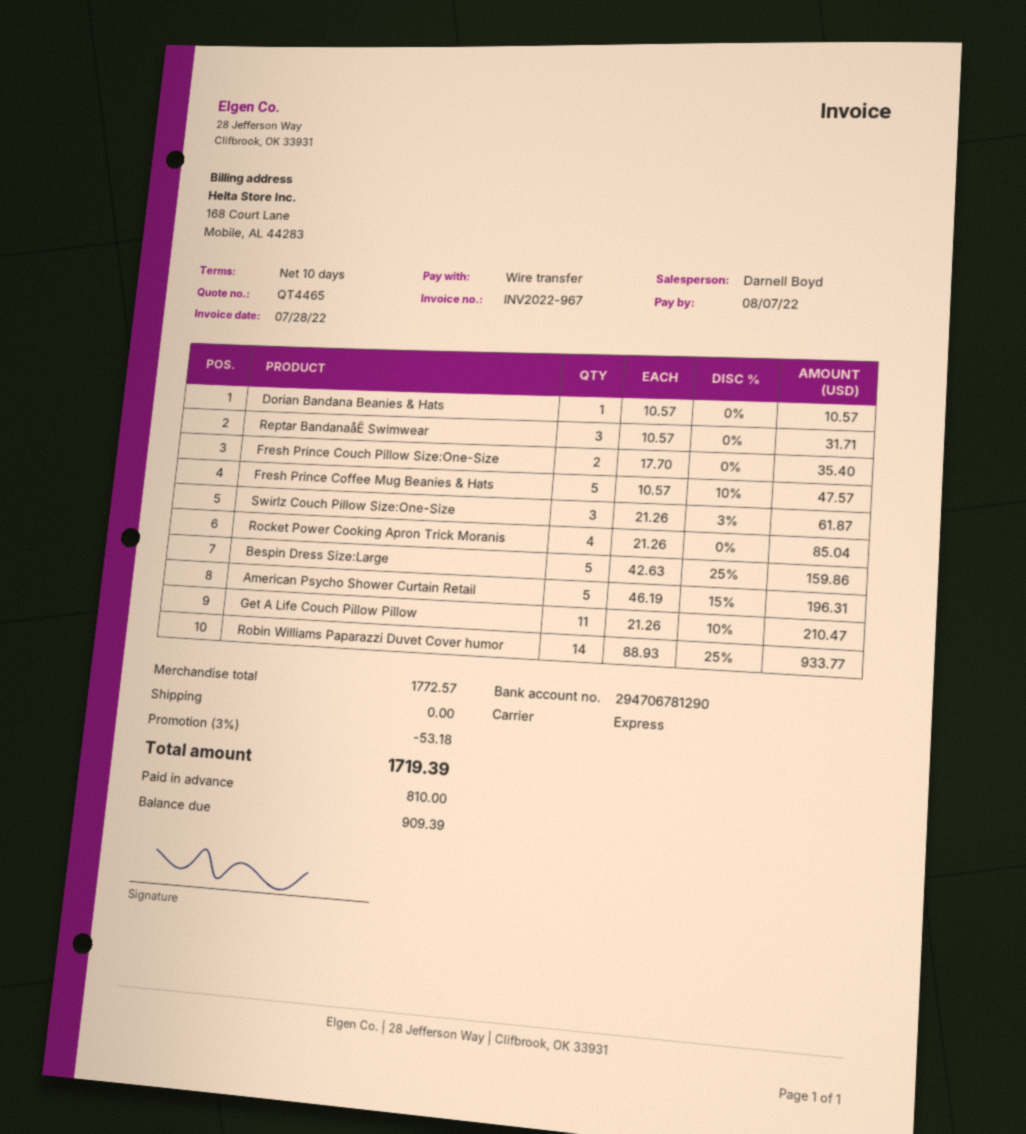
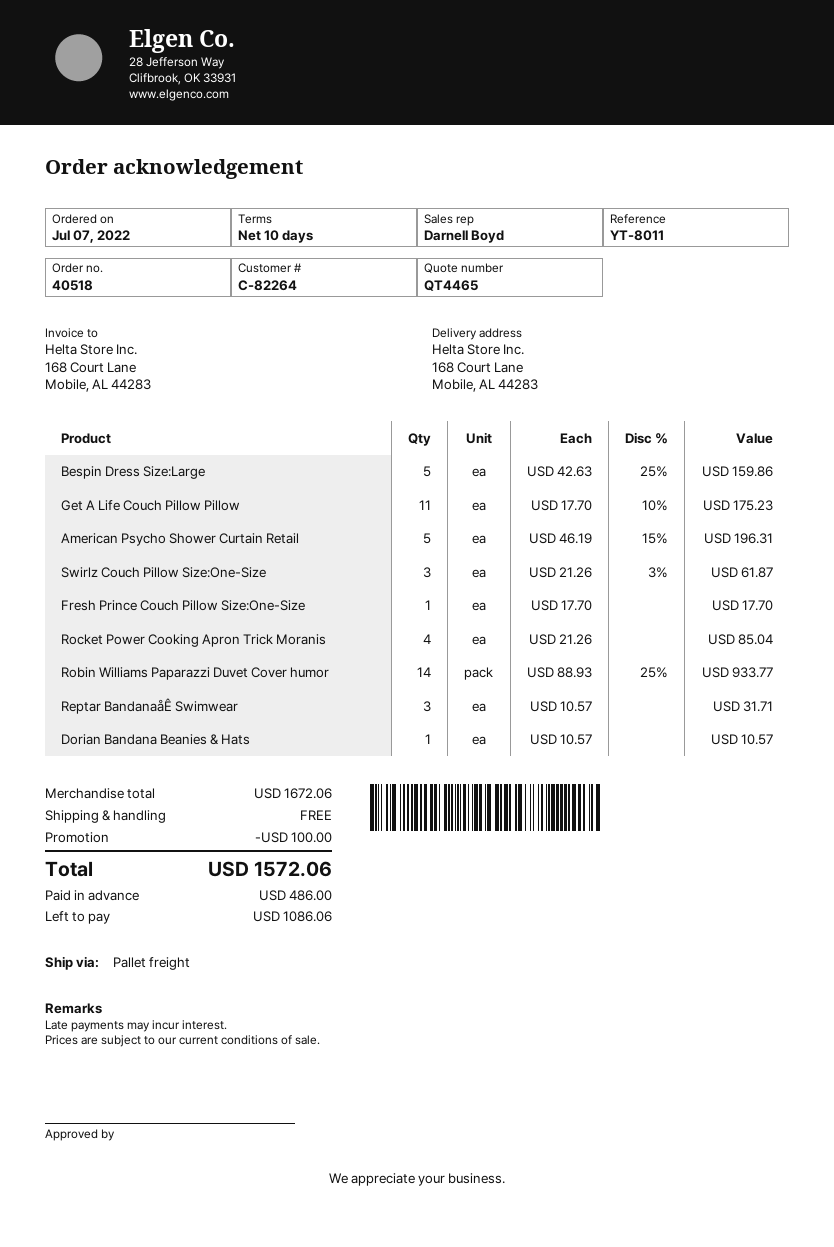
shipping method: express -> pallet freight
Fresh Prince Couch Pillow Size:One-Size: 2 x 17.70 = 35.40 -> 1 x 17.70 = 17.70
Fresh Prince Coffee Mug Beanies & Hats: 5 x 10.57 - 10% = 47.57 -> none
Get A Life Couch Pillow Pillow: 11 x 21.26 - 10% = 210.47 -> 11 x 17.70 - 10% = 175.23
subtotal: 1772.57 -> 1672.06
discount: 53.18 -> 100.00
total: 1719.39 -> 1572.06
deposit: 810.00 -> 486.00
balance: 909.39 -> 1086.06

